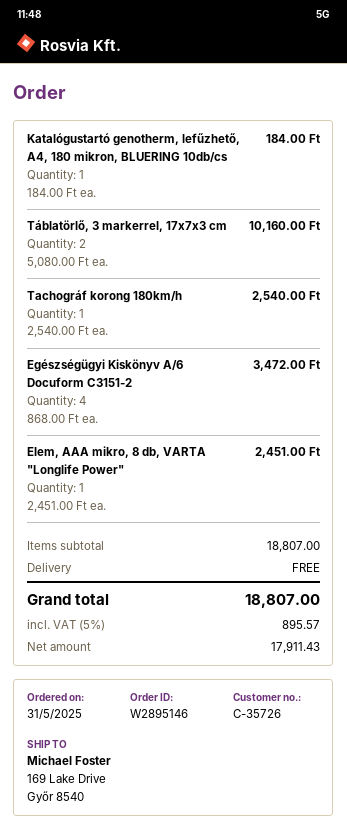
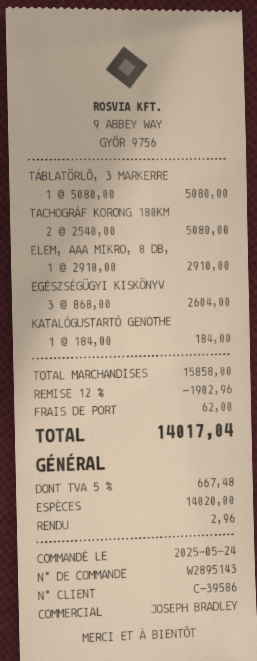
order number: W2895146 -> W2895143
order date: 2025-05-31 -> 2025-05-24
customer number: C-35726 -> C-39586
Táblatörlő, 3 markerrel, 17x7x3 cm: 2 x 5080.00 = 10160.00 -> 1 x 5080.00 = 5080.00
Tachográf korong 180km/h: 1 x 2540.00 = 2540.00 -> 2 x 2540.00 = 5080.00
Egészségügyi Kiskönyv A/6 Docuform C3151-2: 4 x 868.00 = 3472.00 -> 3 x 868.00 = 2604.00
Elem, AAA mikro, 8 db, VARTA "Longlife Power": 1 x 2451.00 = 2451.00 -> 1 x 2910.00 = 2910.00
subtotal: 18807.00 -> 15858.00
discount: none -> 12% = 1902.96
shipping: 0.00 -> 62.00
tax: 5% = 895.57 -> 5% = 667.48
total: 18807.00 -> 14017.04

